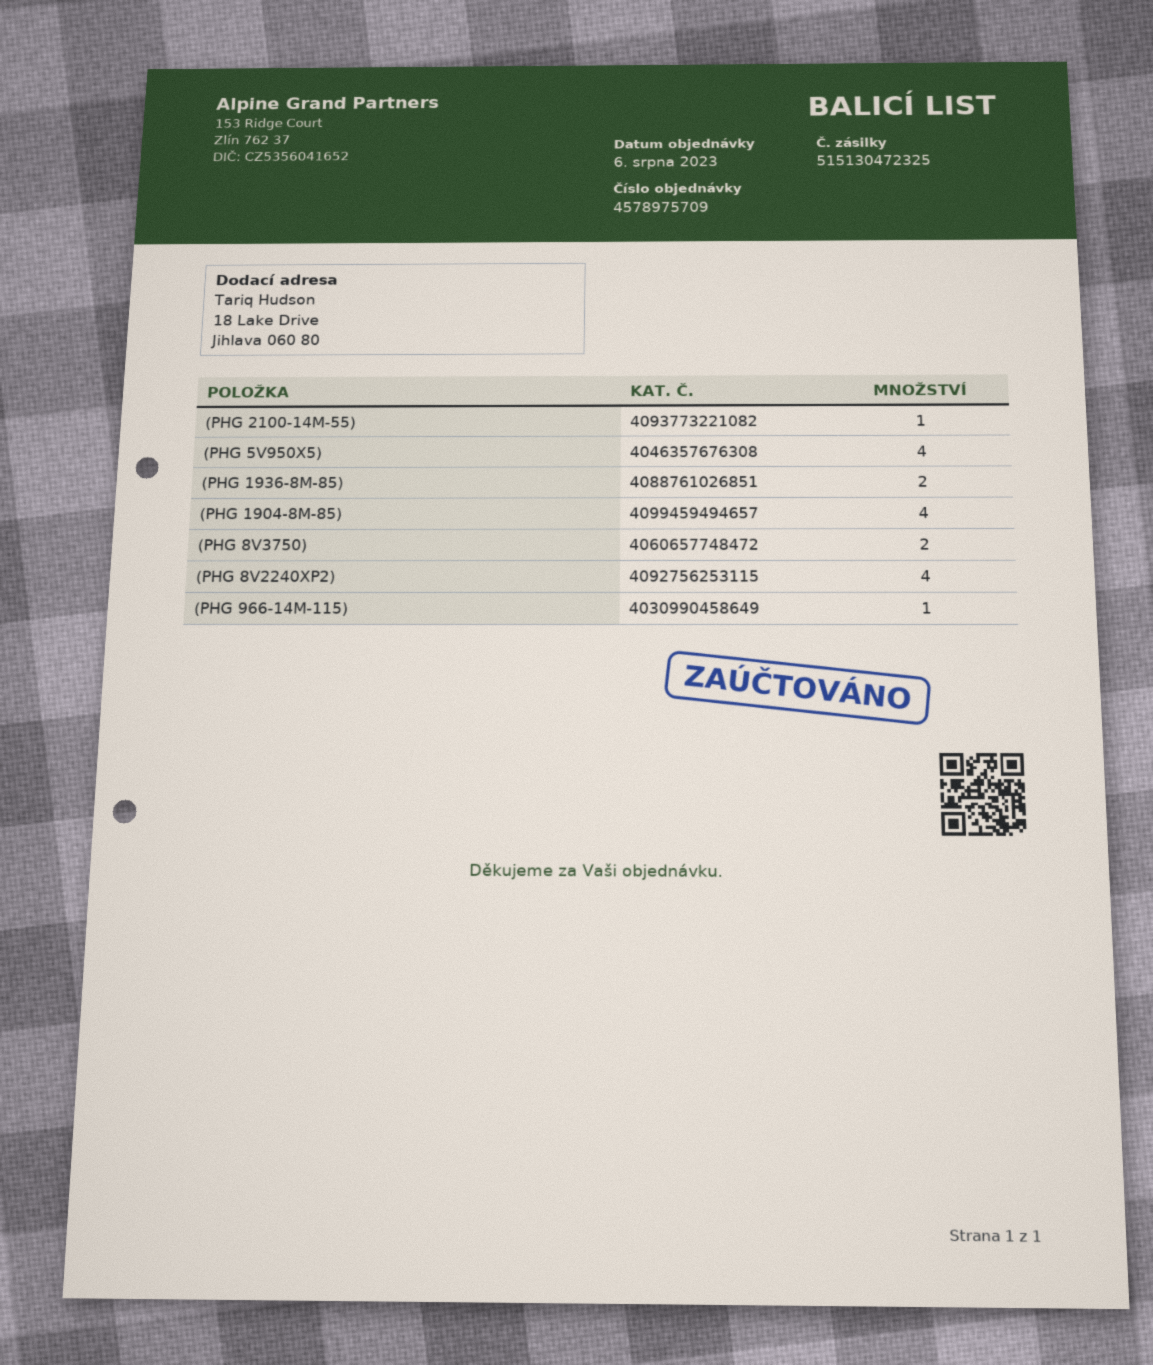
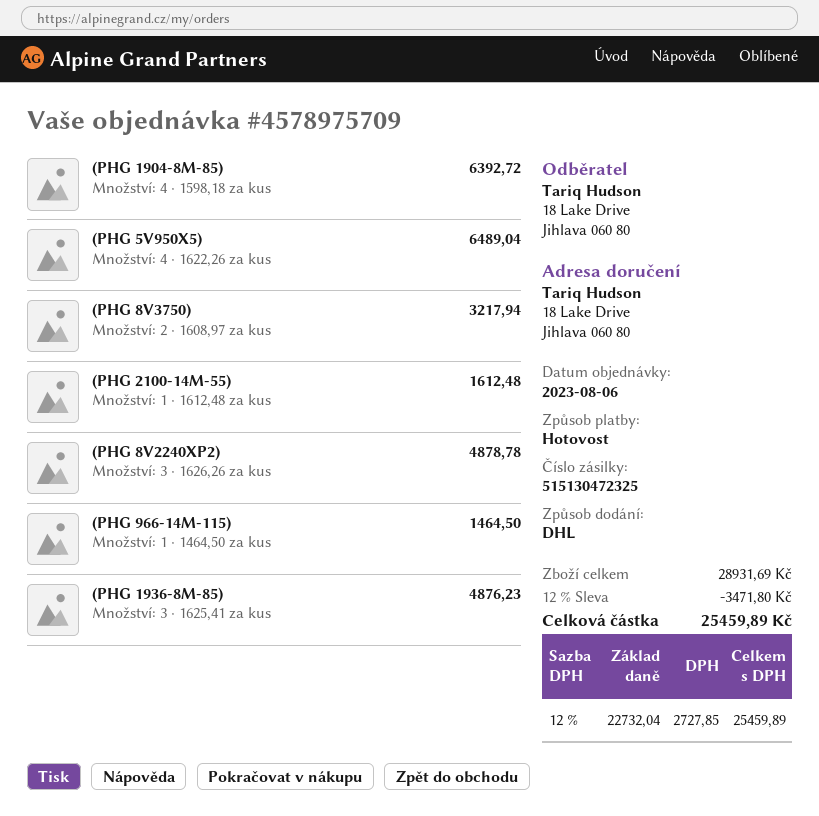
(PHG 1936-8M-85): 2 -> 3
(PHG 8V2240XP2): 4 -> 3

